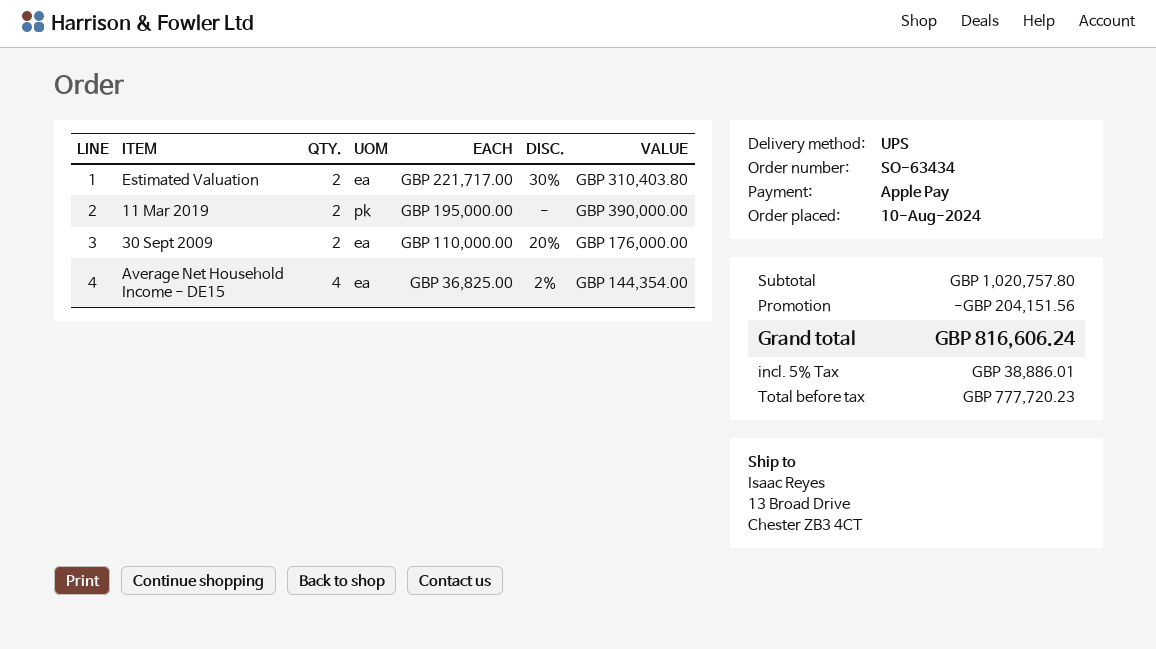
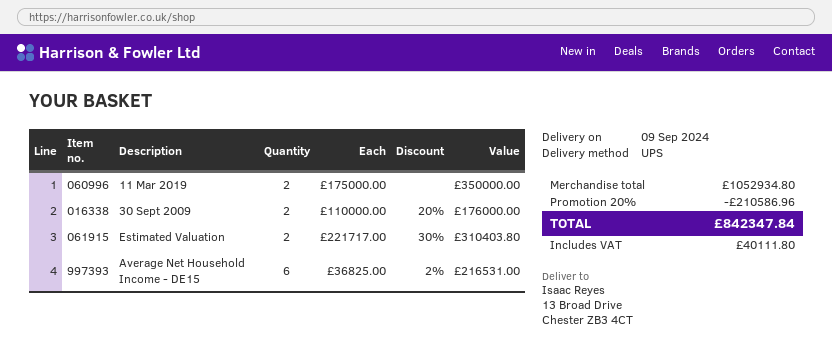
11 Mar 2019: 2 x 195000.00 = 390000.00 -> 2 x 175000.00 = 350000.00
Average Net Household Income - DE15: 4 x 36825.00 - 2% = 144354.00 -> 6 x 36825.00 - 2% = 216531.00
subtotal: 1020757.80 -> 1052934.80
discount: 204151.56 -> 210586.96
tax: 38886.01 -> 40111.80
total: 816606.24 -> 842347.84

